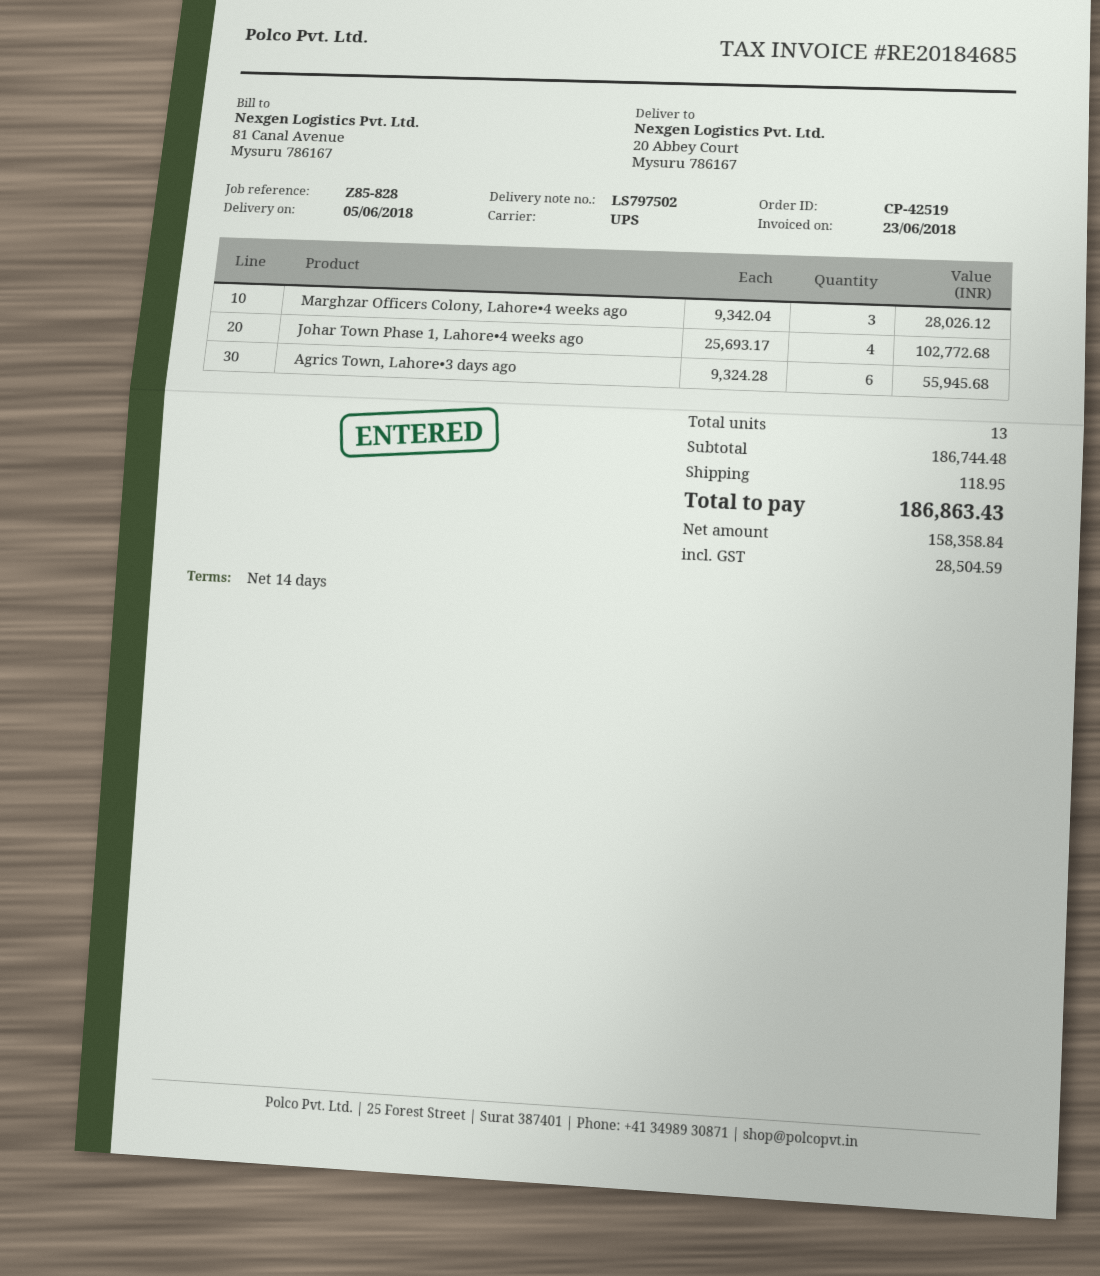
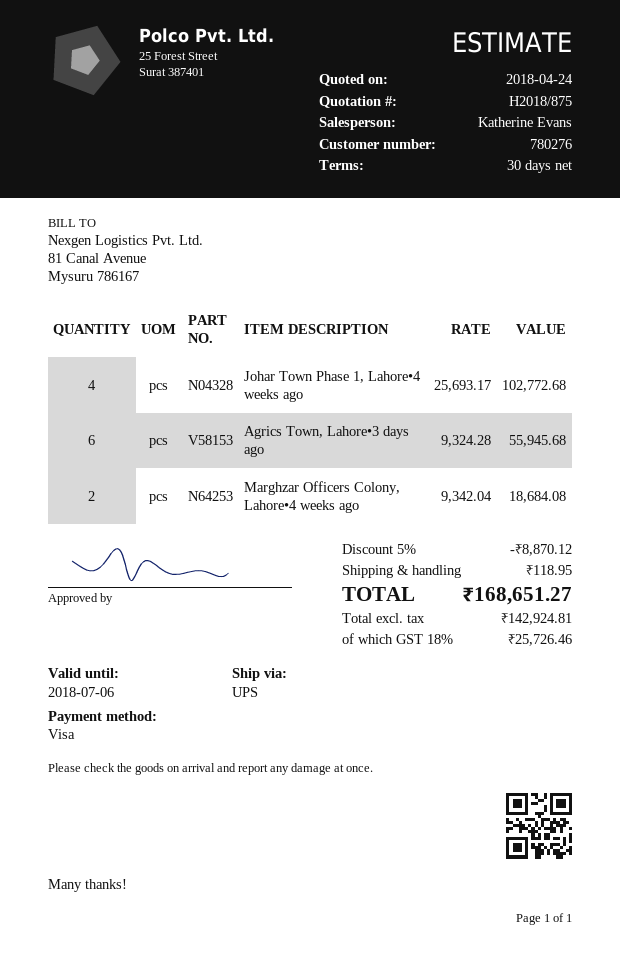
payment terms: 14 days -> 30 days
Marghzar Officers Colony, Lahore•4 weeks ago: 3 x 9342.04 = 28026.12 -> 2 x 9342.04 = 18684.08
discount: none -> 5% = 8870.12
net: 158358.84 -> 142924.81
tax: 28504.59 -> 25726.46
total: 186863.43 -> 168651.27

